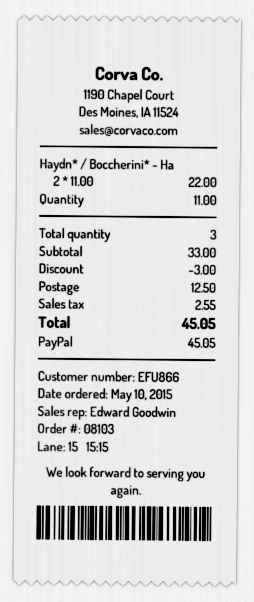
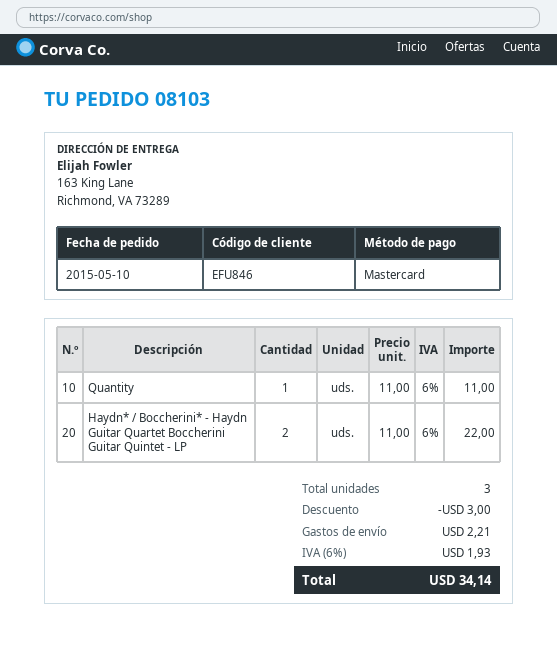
customer number: EFU866 -> EFU846
payment method: PayPal -> Mastercard
shipping: 12.50 -> 2.21
tax: 2.55 -> 1.93
total: 45.05 -> 34.14

